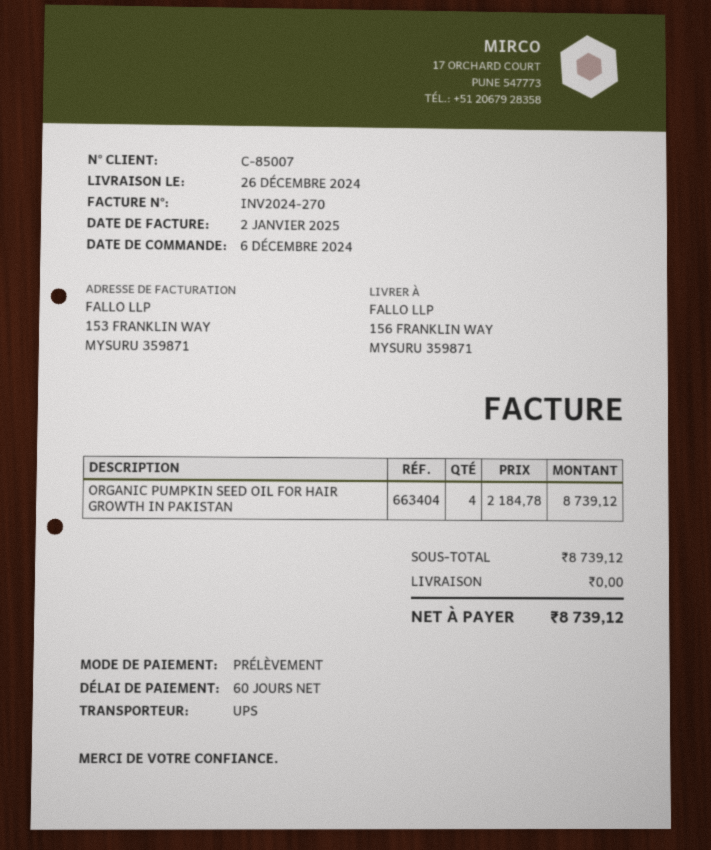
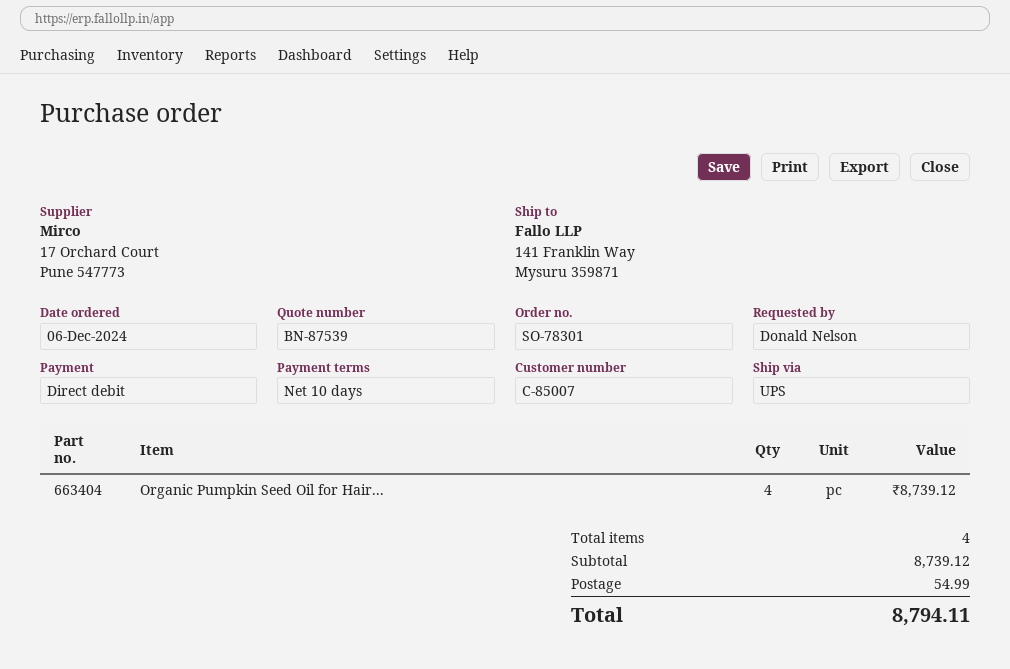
payment terms: 60 days -> 10 days
ship to: 156 FRANKLIN WAY, MYSURU 359871 -> 141 Franklin Way, Mysuru 359871
shipping: 0.00 -> 54.99
total: 8739.12 -> 8794.11

